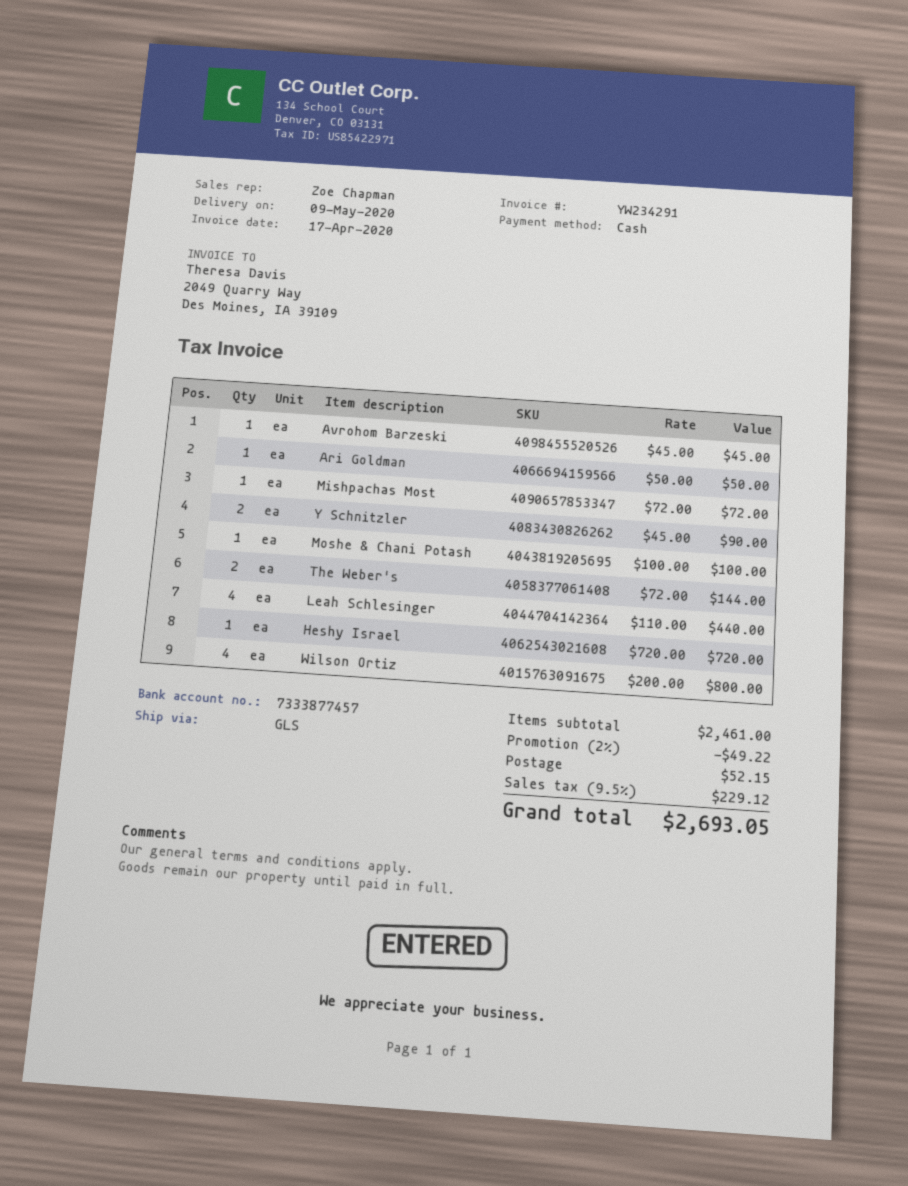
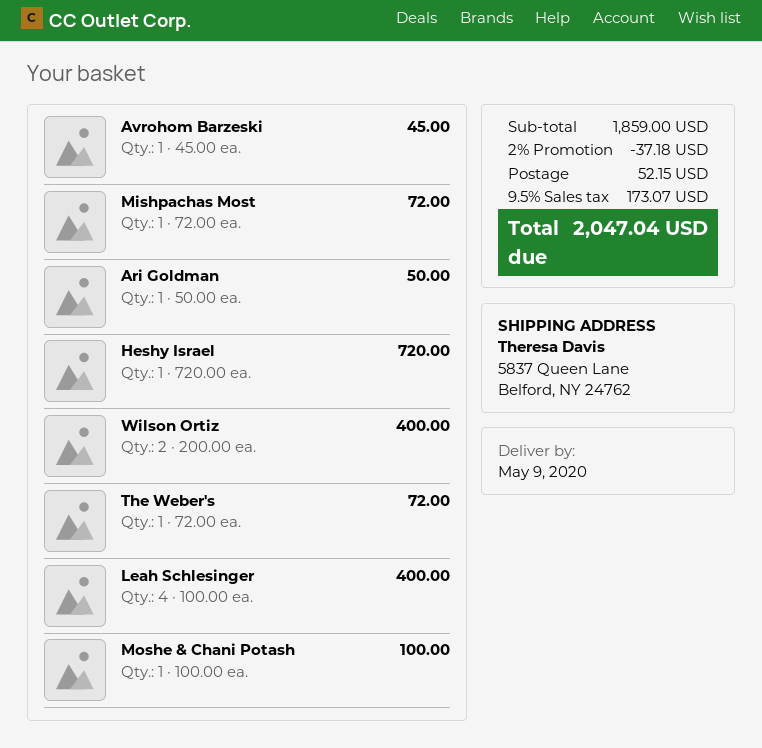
Y Schnitzler: 2 x 45.00 = 90.00 -> none
The Weber's: 2 x 72.00 = 144.00 -> 1 x 72.00 = 72.00
Leah Schlesinger: 4 x 110.00 = 440.00 -> 4 x 100.00 = 400.00
Wilson Ortiz: 4 x 200.00 = 800.00 -> 2 x 200.00 = 400.00
subtotal: 2461.00 -> 1859.00
discount: 2% = 49.22 -> 2% = 37.18
tax: 9.5% = 229.12 -> 9.5% = 173.07
total: 2693.05 -> 2047.04

